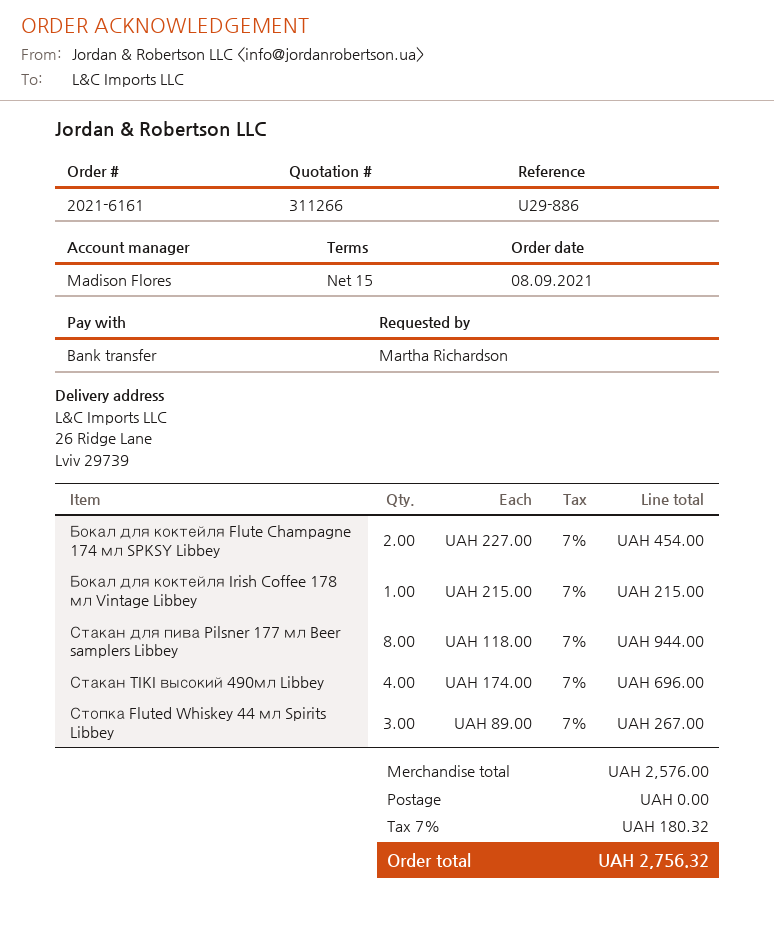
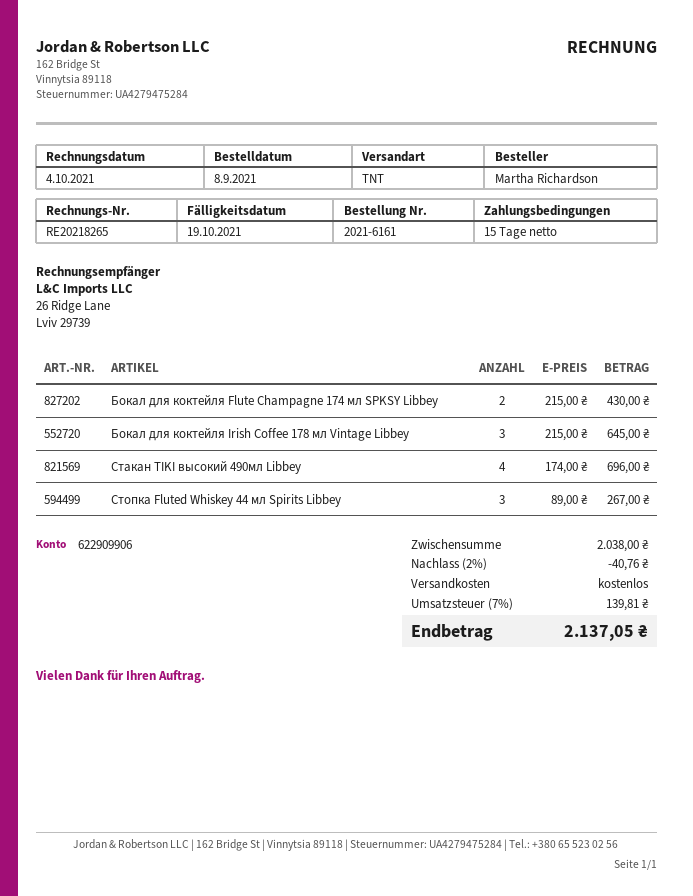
Бокал для коктейля Flute Champagne 174 мл SPKSY Libbey: 2 x 227.00 = 454.00 -> 2 x 215.00 = 430.00
Бокал для коктейля Irish Coffee 178 мл Vintage Libbey: 1 x 215.00 = 215.00 -> 3 x 215.00 = 645.00
Стакан для пива Pilsner 177 мл Beer samplers Libbey: 8 x 118.00 = 944.00 -> none
subtotal: 2576.00 -> 2038.00
discount: none -> 2% = 40.76
tax: 7% = 180.32 -> 7% = 139.81
total: 2756.32 -> 2137.05

